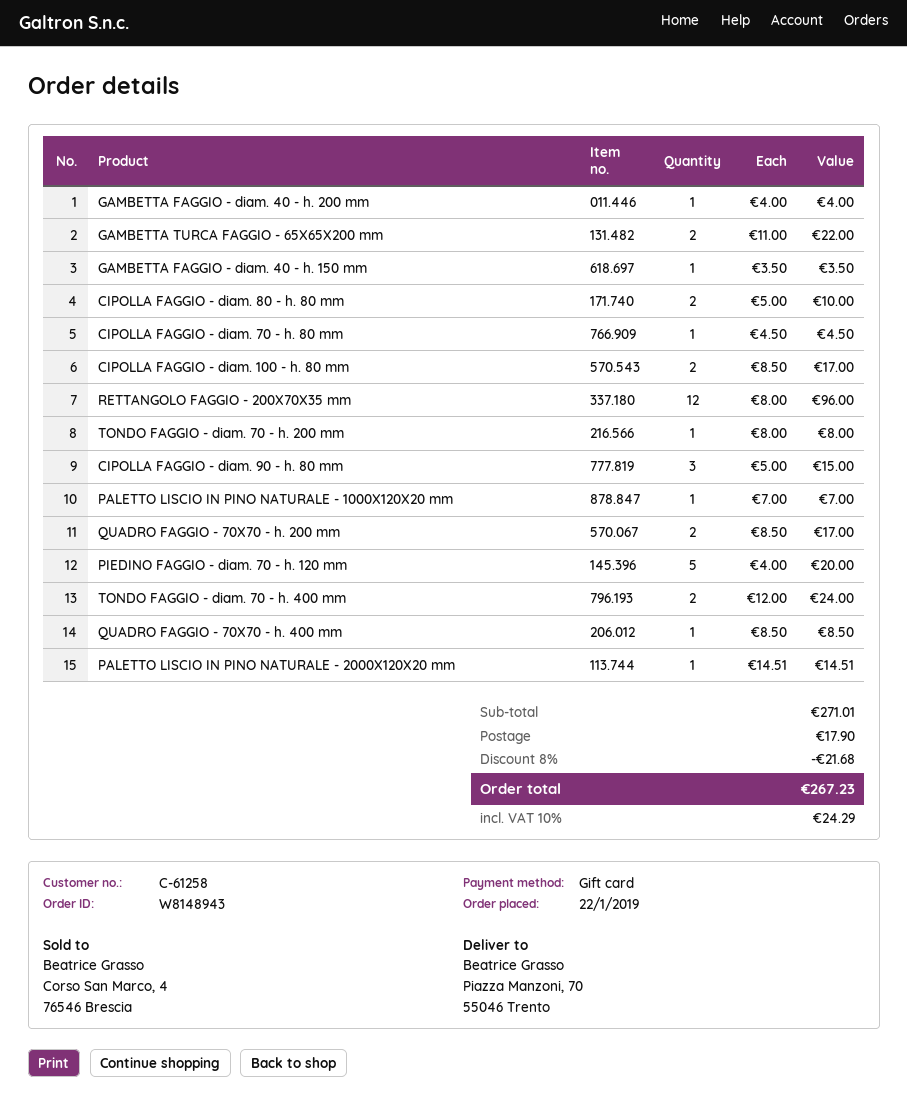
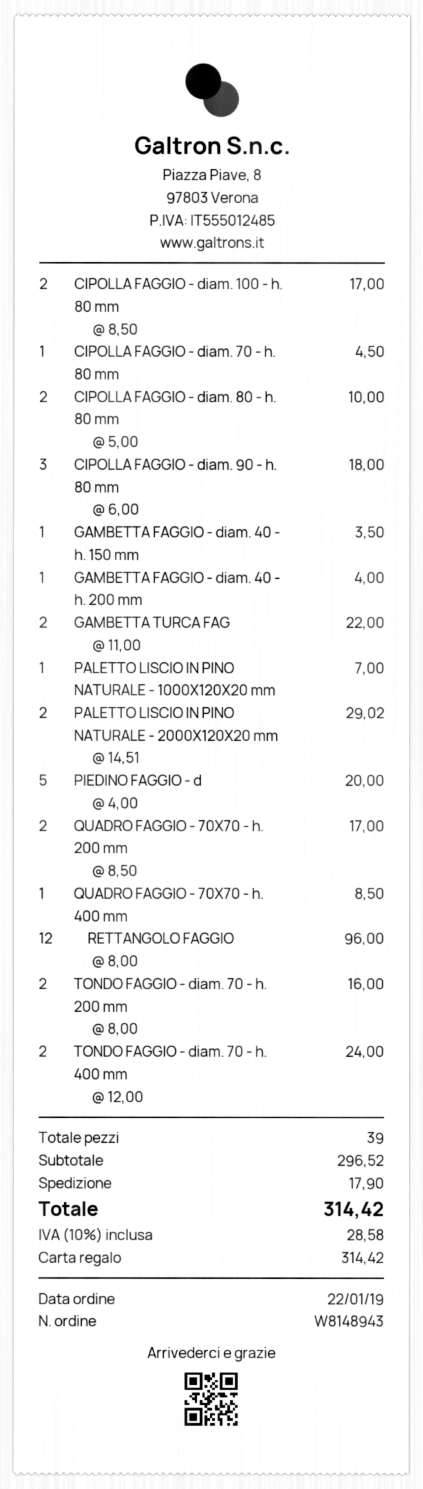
TONDO FAGGIO - diam. 70 - h. 200 mm: 1 x 8.00 = 8.00 -> 2 x 8.00 = 16.00
CIPOLLA FAGGIO - diam. 90 - h. 80 mm: 3 x 5.00 = 15.00 -> 3 x 6.00 = 18.00
PALETTO LISCIO IN PINO NATURALE - 2000X120X20 mm: 1 x 14.51 = 14.51 -> 2 x 14.51 = 29.02
subtotal: 271.01 -> 296.52
discount: 8% = 21.68 -> none
tax: 10% = 24.29 -> 10% = 28.58
total: 267.23 -> 314.42

